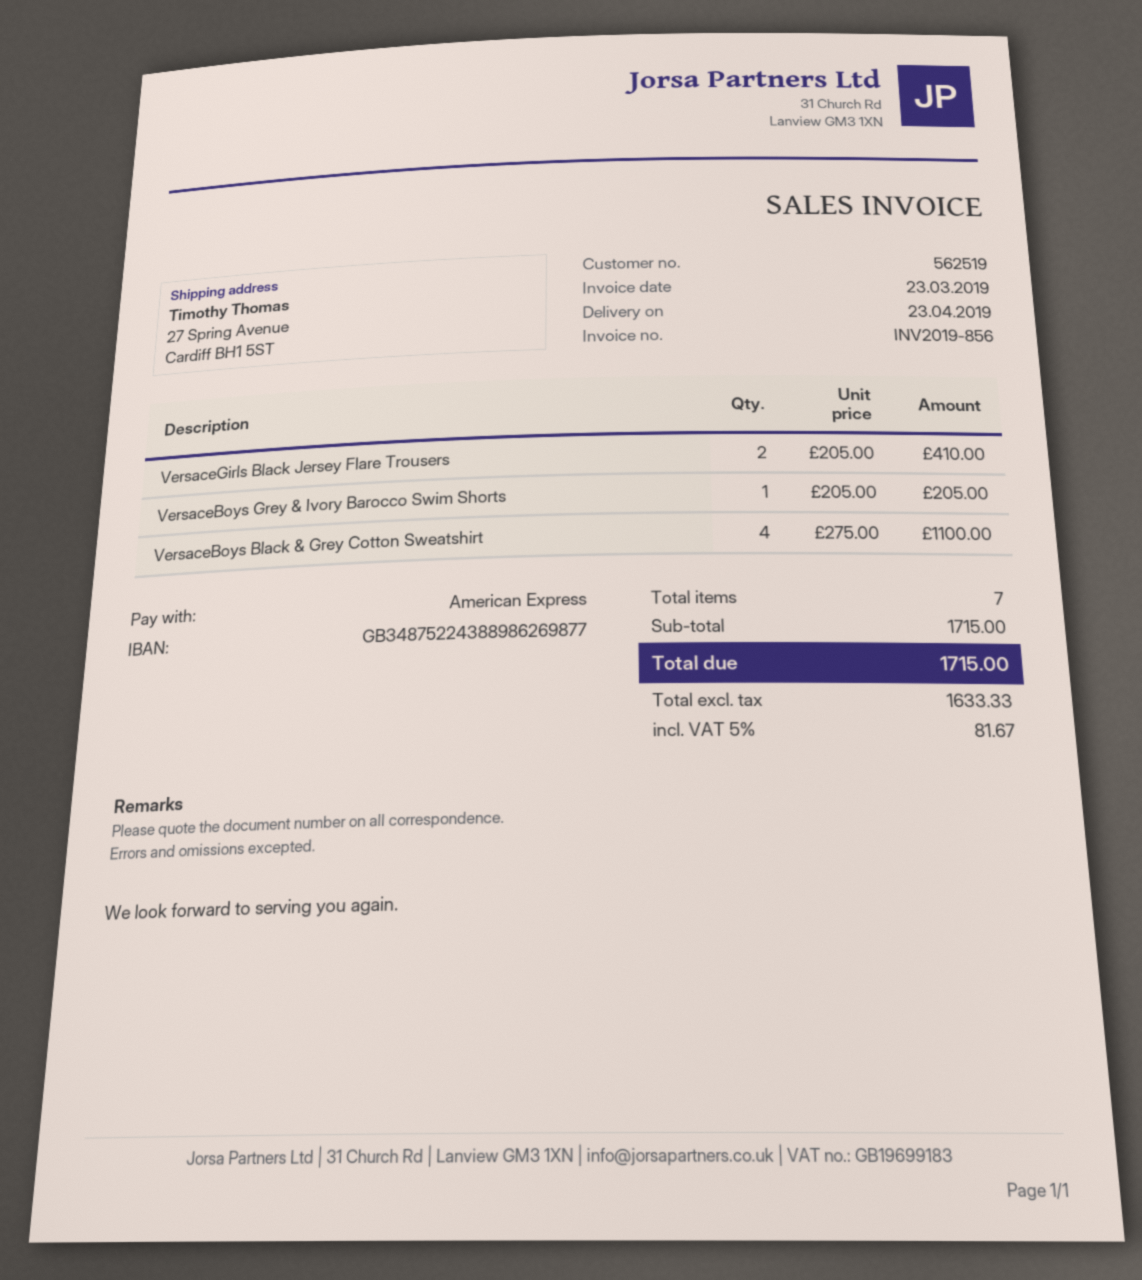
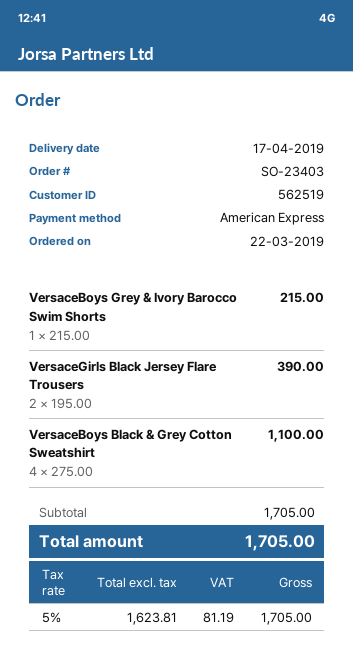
delivery date: 2019-04-23 -> 2019-04-17
VersaceGirls Black Jersey Flare Trousers: 2 x 205.00 = 410.00 -> 2 x 195.00 = 390.00
VersaceBoys Grey & Ivory Barocco Swim Shorts: 1 x 205.00 = 205.00 -> 1 x 215.00 = 215.00
subtotal: 1715.00 -> 1705.00
net: 1633.33 -> 1623.81
tax: 5% = 81.67 -> 5% = 81.19
total: 1715.00 -> 1705.00

